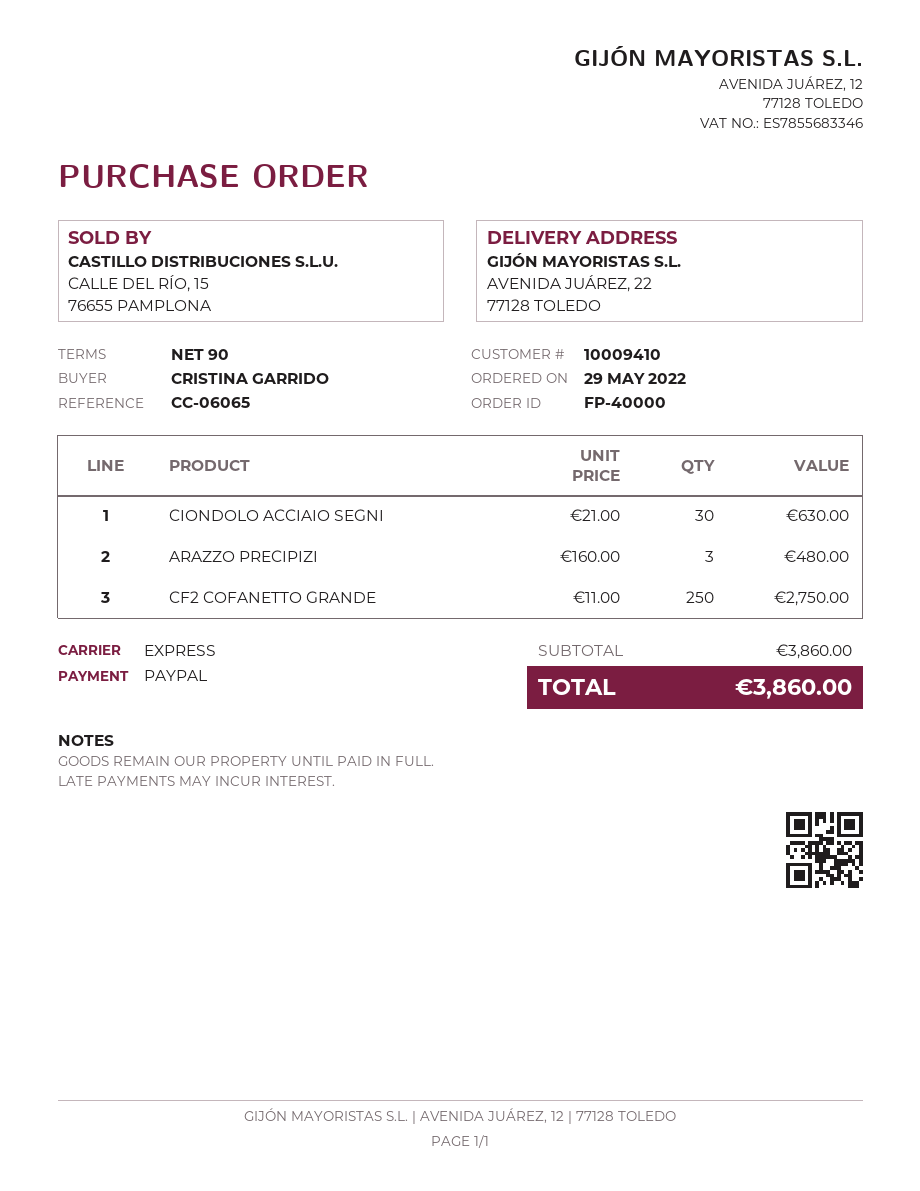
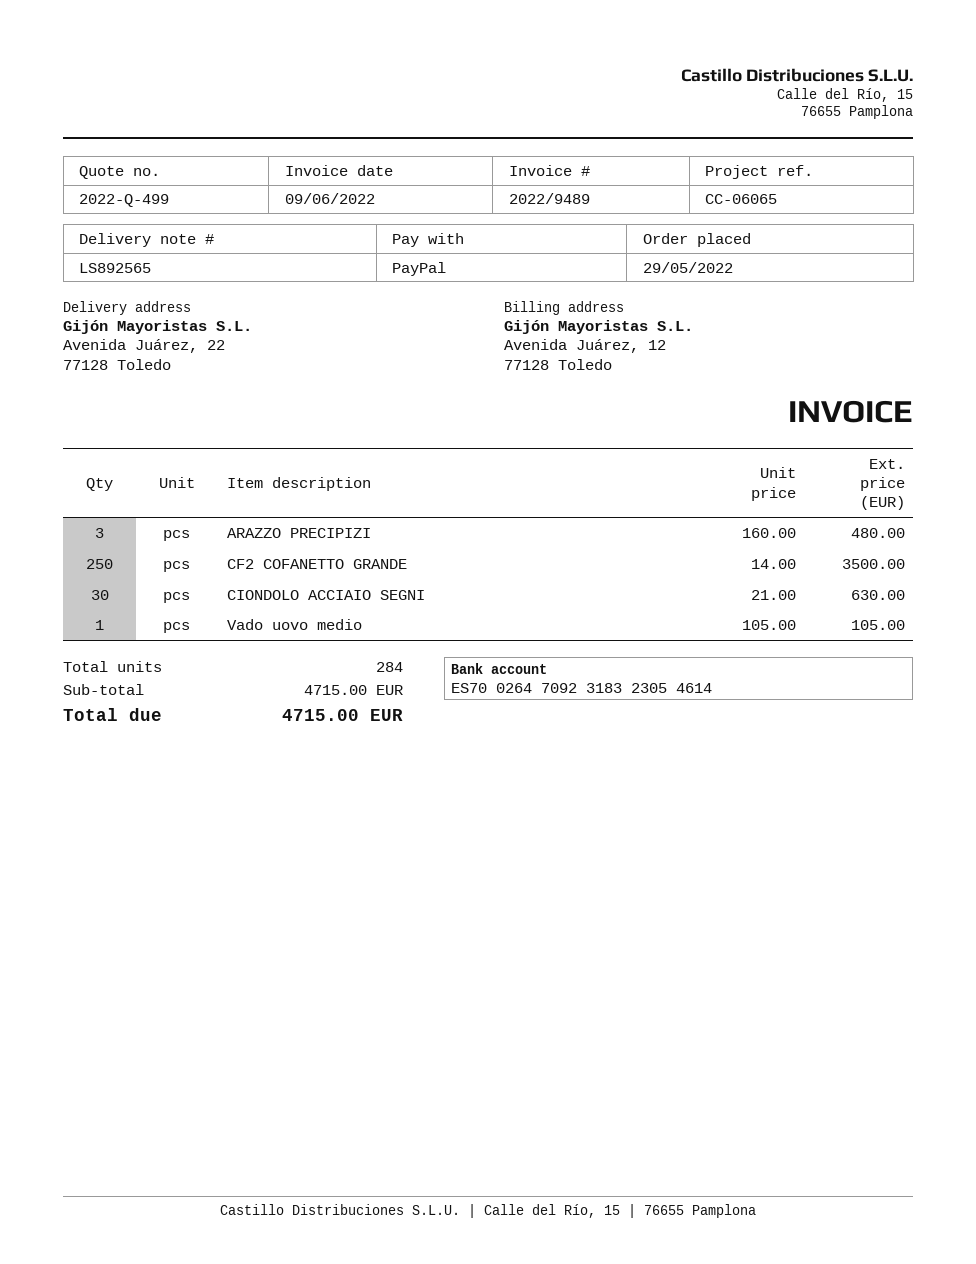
CF2 COFANETTO GRANDE: 250 x 11.00 = 2750.00 -> 250 x 14.00 = 3500.00
Vado uovo medio: none -> 1 x 105.00 = 105.00
subtotal: 3860.00 -> 4715.00
total: 3860.00 -> 4715.00

